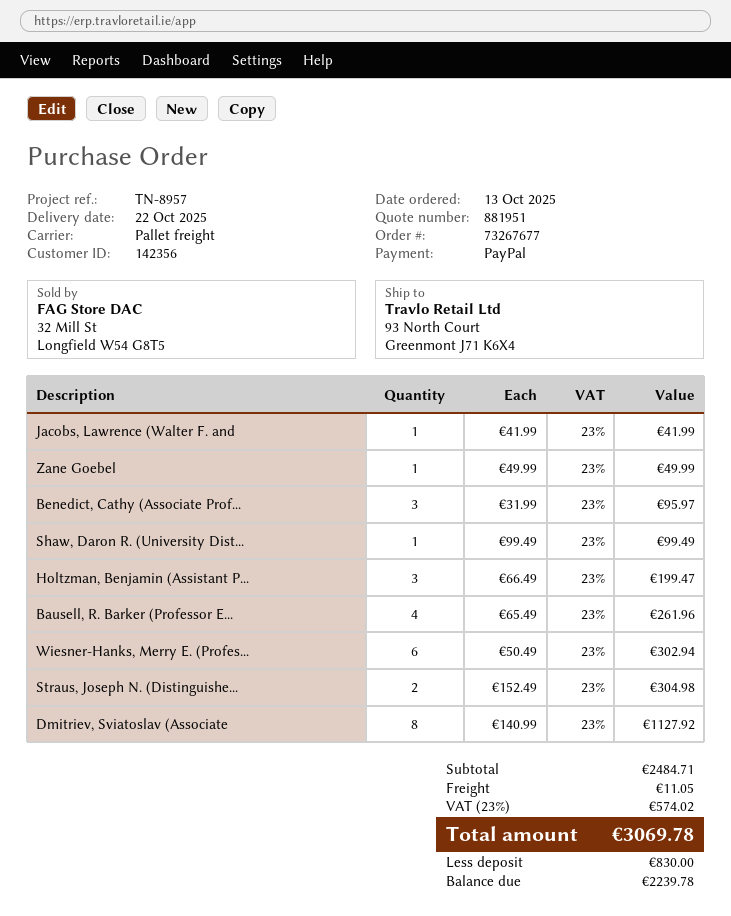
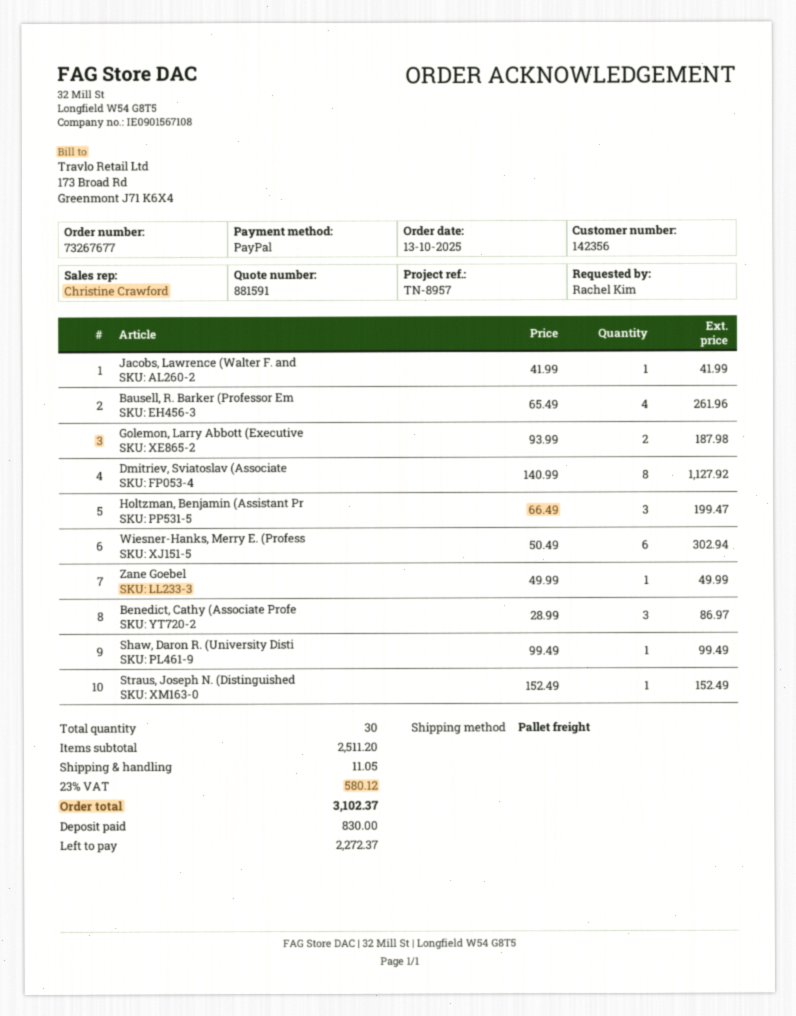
quote number: 881951 -> 881591
Benedict, Cathy (Associate Prof...: 3 x 31.99 = 95.97 -> 3 x 28.99 = 86.97
Straus, Joseph N. (Distinguishe...: 2 x 152.49 = 304.98 -> 1 x 152.49 = 152.49
Golemon, Larry Abbott (Executive: none -> 2 x 93.99 = 187.98
subtotal: 2484.71 -> 2511.20
tax: 23% = 574.02 -> 23% = 580.12
total: 3069.78 -> 3102.37
balance: 2239.78 -> 2272.37

